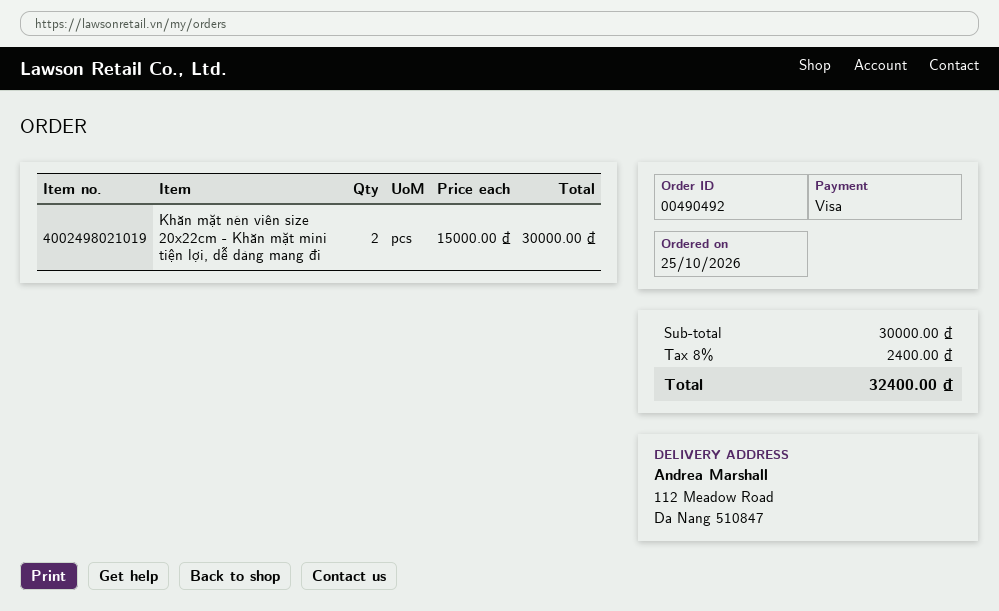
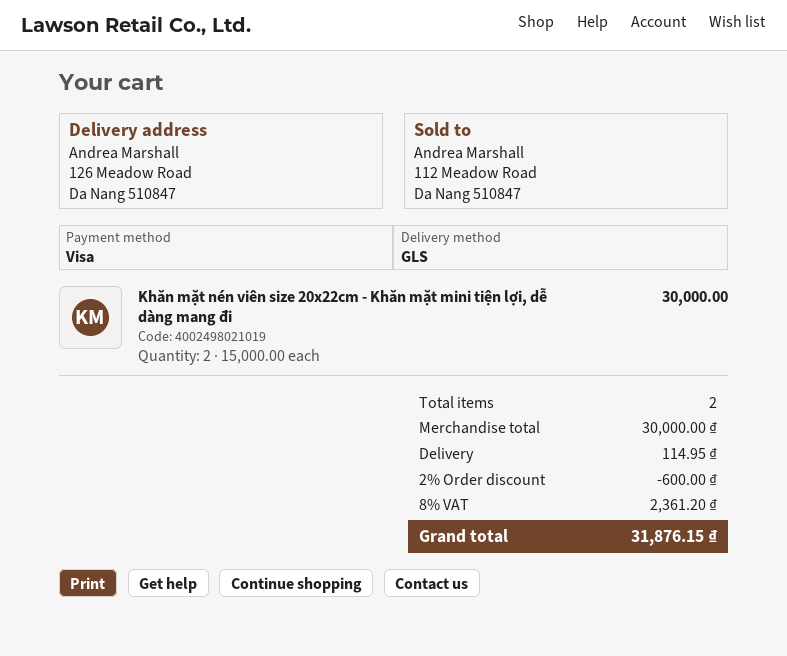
ship to: 112 Meadow Road, Da Nang 510847 -> 126 Meadow Road, Da Nang 510847
discount: none -> 2% = 600.00
shipping: none -> 114.95
tax: 8% = 2400.00 -> 8% = 2361.20
total: 32400.00 -> 31876.15

